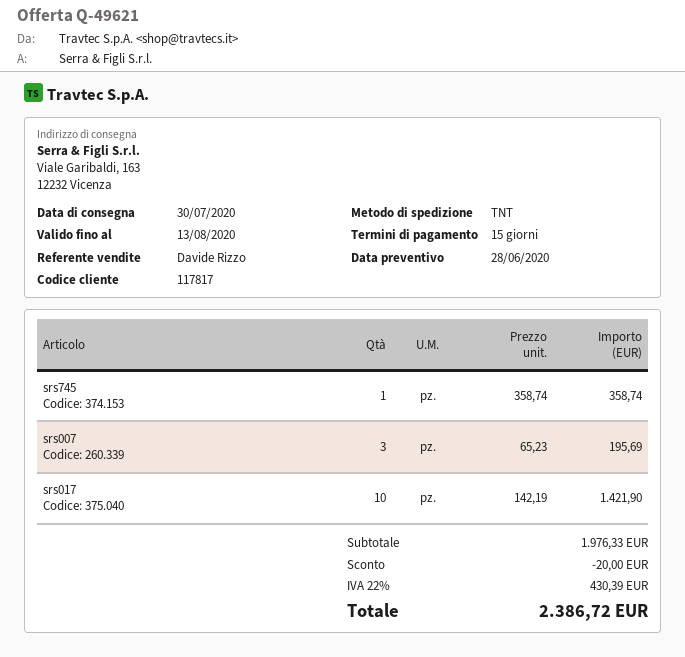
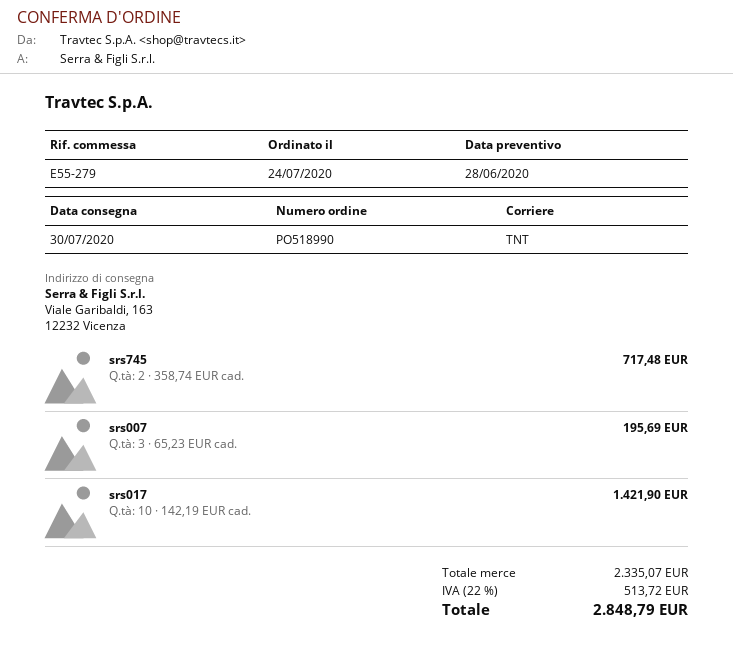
srs745: 1 x 358.74 = 358.74 -> 2 x 358.74 = 717.48
subtotal: 1976.33 -> 2335.07
discount: 20.00 -> none
tax: 22% = 430.39 -> 22% = 513.72
total: 2386.72 -> 2848.79

